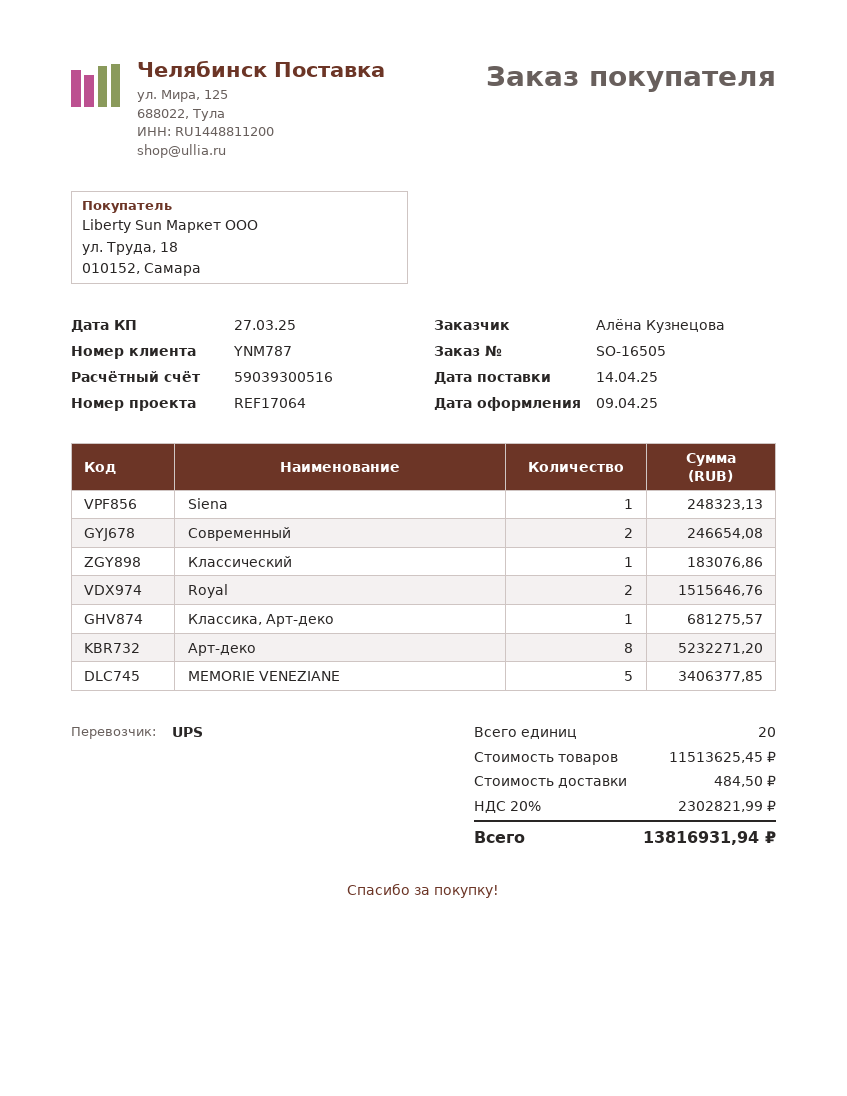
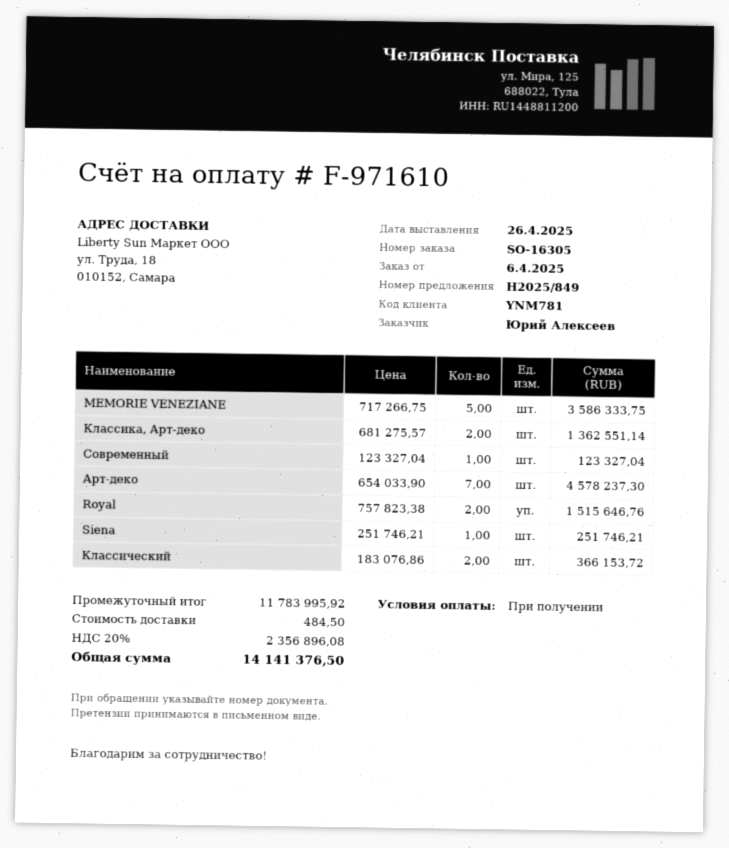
order number: SO-16505 -> SO-16305
order date: 2025-04-09 -> 2025-04-06
customer number: YNM787 -> YNM781
ordered by: Алёна Кузнецова -> Юрий Алексеев
Siena: 1 for 248323.13 -> 1 for 251746.21
Современный: 2 for 246654.08 -> 1 for 123327.04
Классический: 1 for 183076.86 -> 2 for 366153.72
Классика, Арт-деко: 1 for 681275.57 -> 2 for 1362551.14
Арт-деко: 8 for 5232271.20 -> 7 for 4578237.30
MEMORIE VENEZIANE: 5 for 3406377.85 -> 5 for 3586333.75
subtotal: 11513625.45 -> 11783995.92
tax: 20% = 2302821.99 -> 20% = 2356896.08
total: 13816931.94 -> 14141376.50

